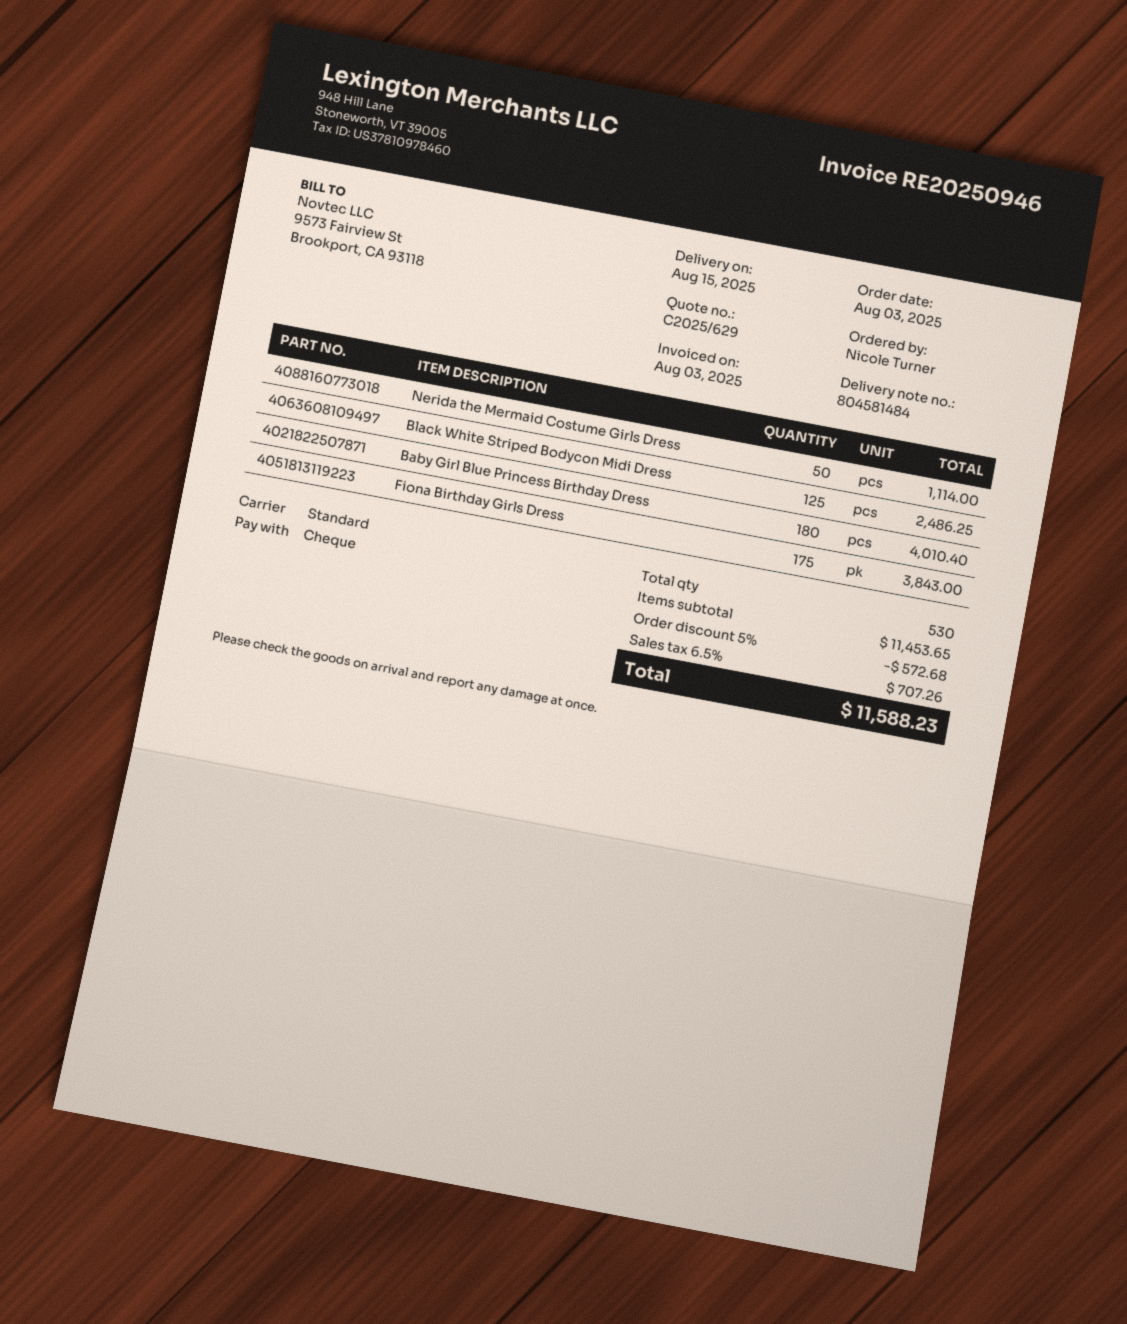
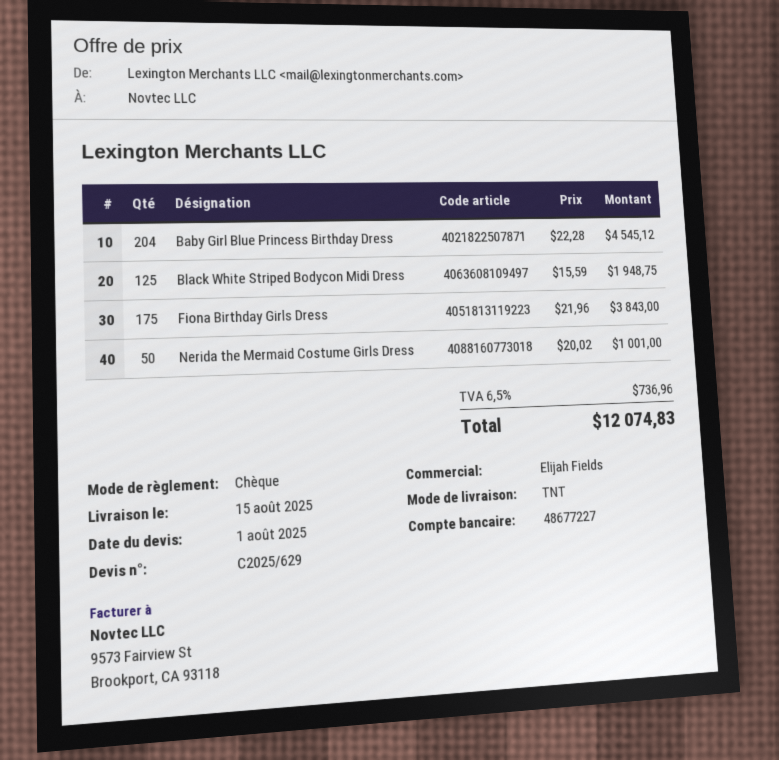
shipping method: standard -> TNT
Nerida the Mermaid Costume Girls Dress: 50 for 1114.00 -> 50 for 1001.00
Black White Striped Bodycon Midi Dress: 125 for 2486.25 -> 125 for 1948.75
Baby Girl Blue Princess Birthday Dress: 180 for 4010.40 -> 204 for 4545.12
discount: 5% = 572.68 -> none
tax: 6.5% = 707.26 -> 6.5% = 736.96
total: 11588.23 -> 12074.83

